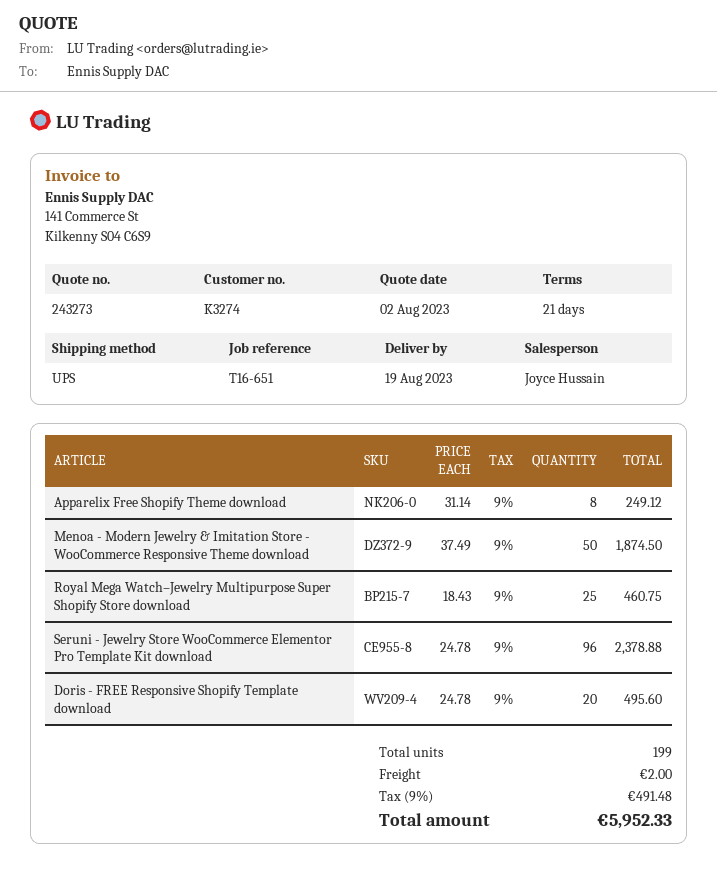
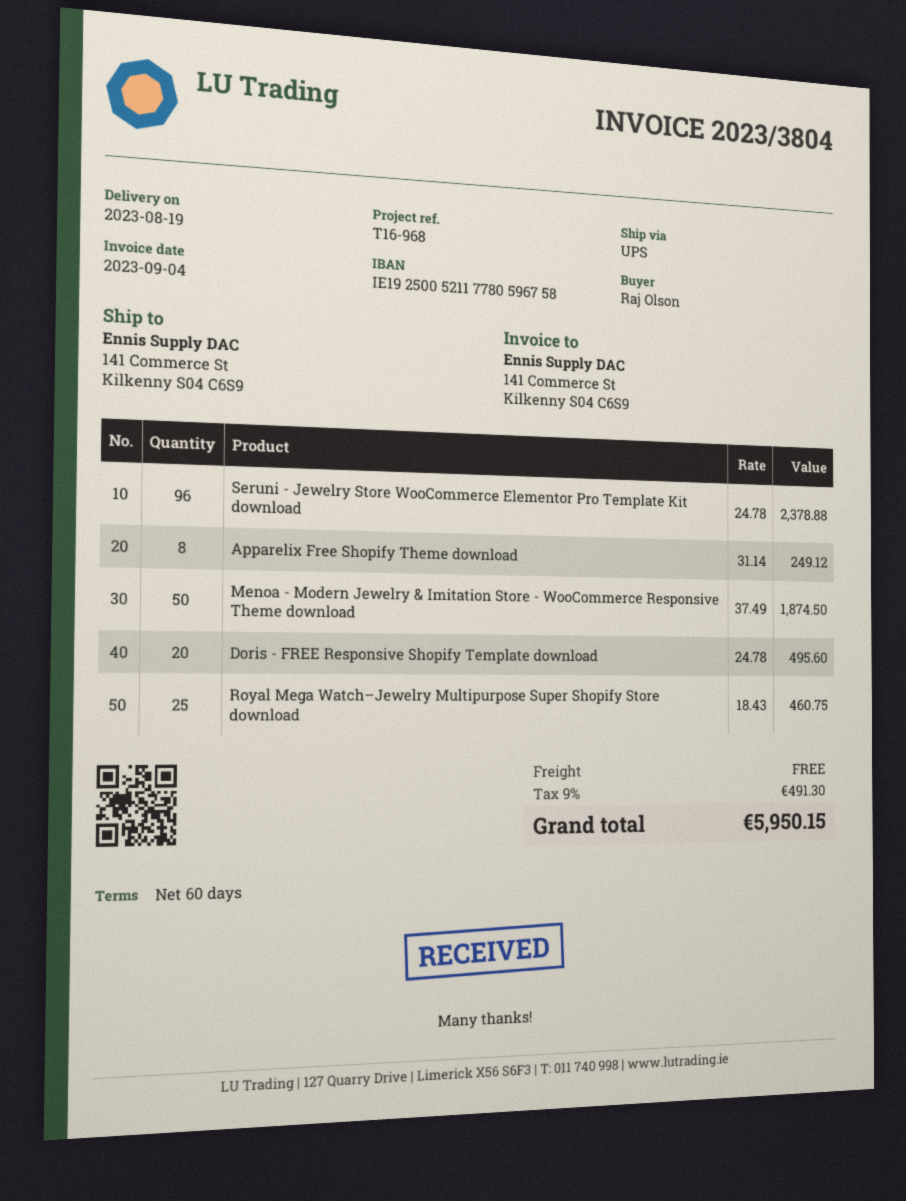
payment terms: 21 days -> 60 days
reference: T16-651 -> T16-968
shipping: 2.00 -> 0.00
tax: 9% = 491.48 -> 9% = 491.30
total: 5952.33 -> 5950.15

